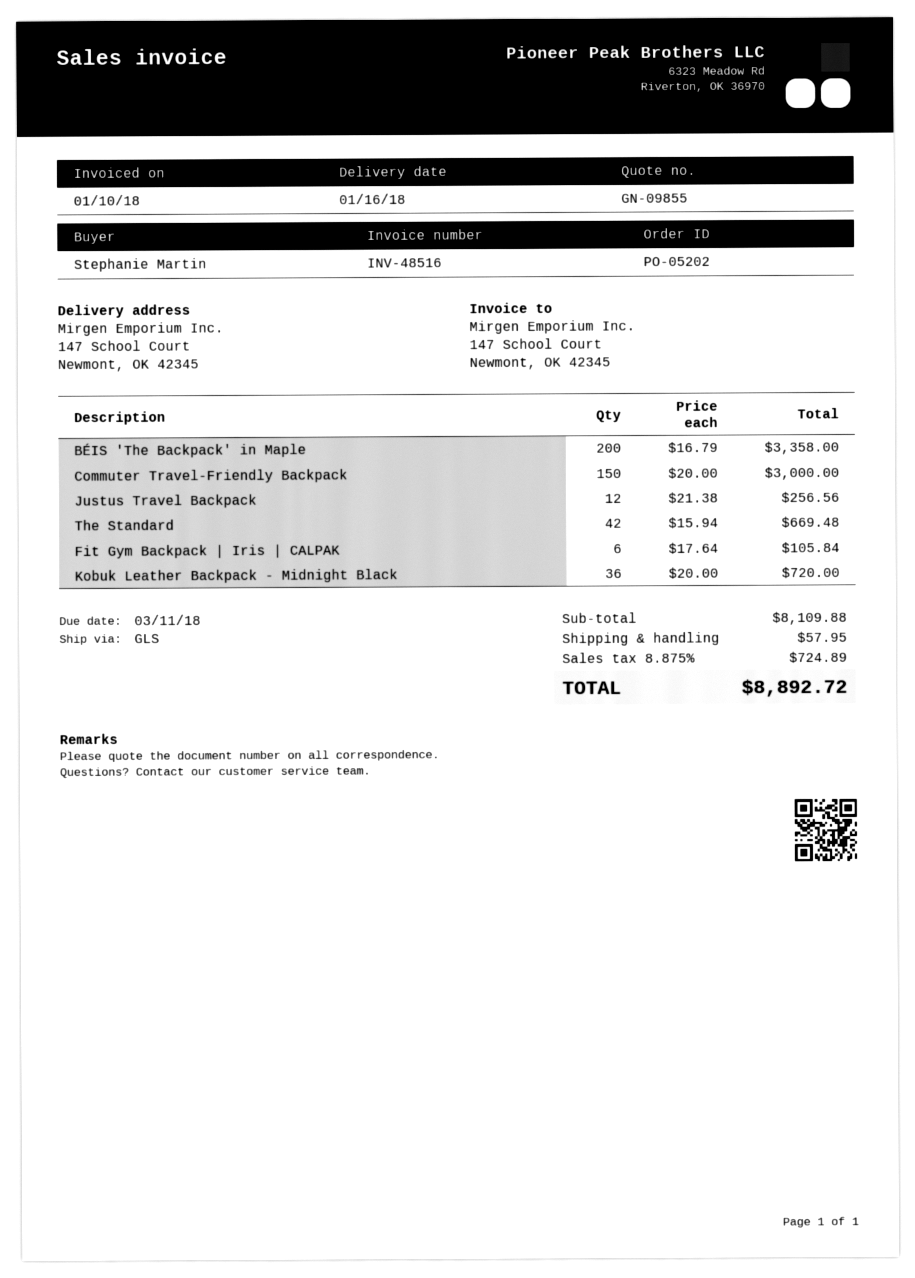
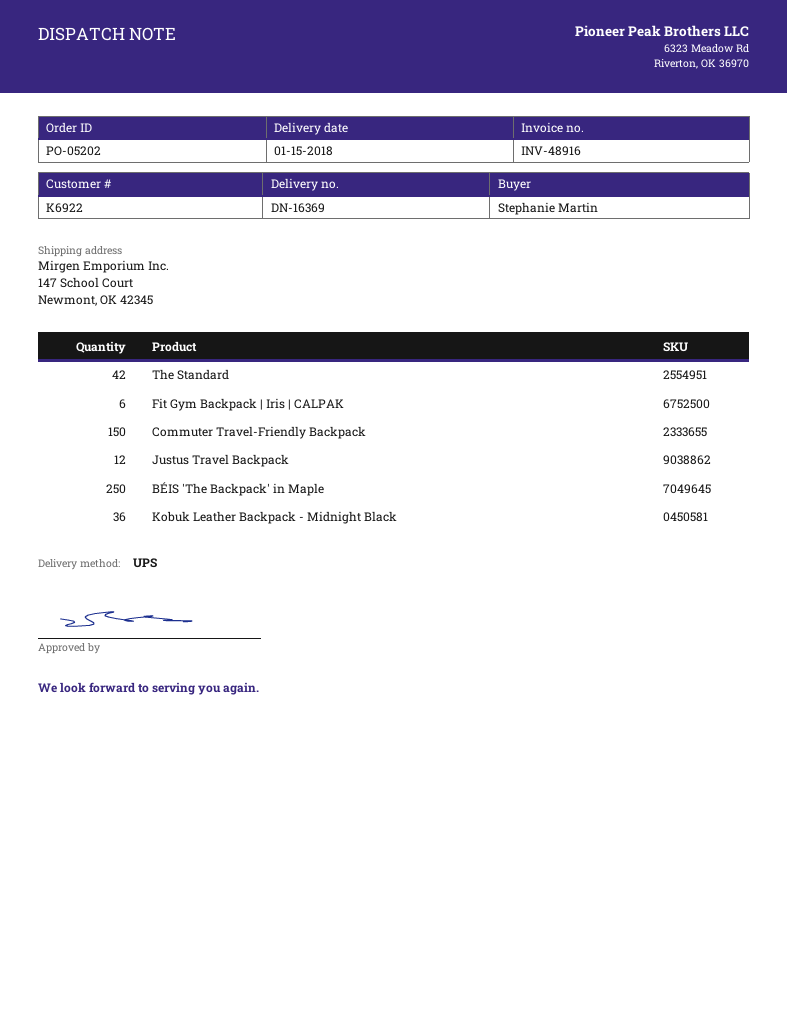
delivery date: 2018-01-16 -> 2018-01-15
invoice number: INV-48516 -> INV-48916
shipping method: GLS -> UPS
BÉIS 'The Backpack' in Maple: 200 -> 250

